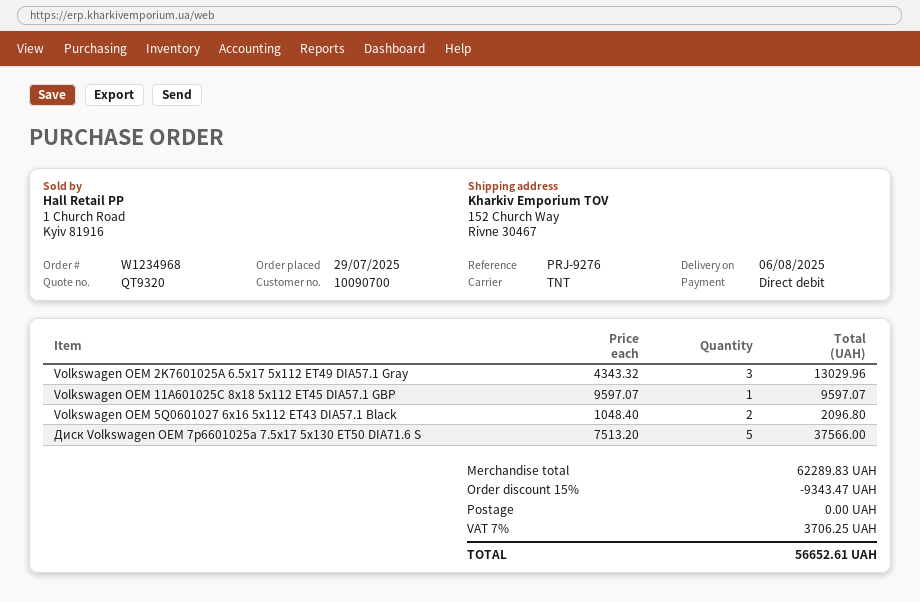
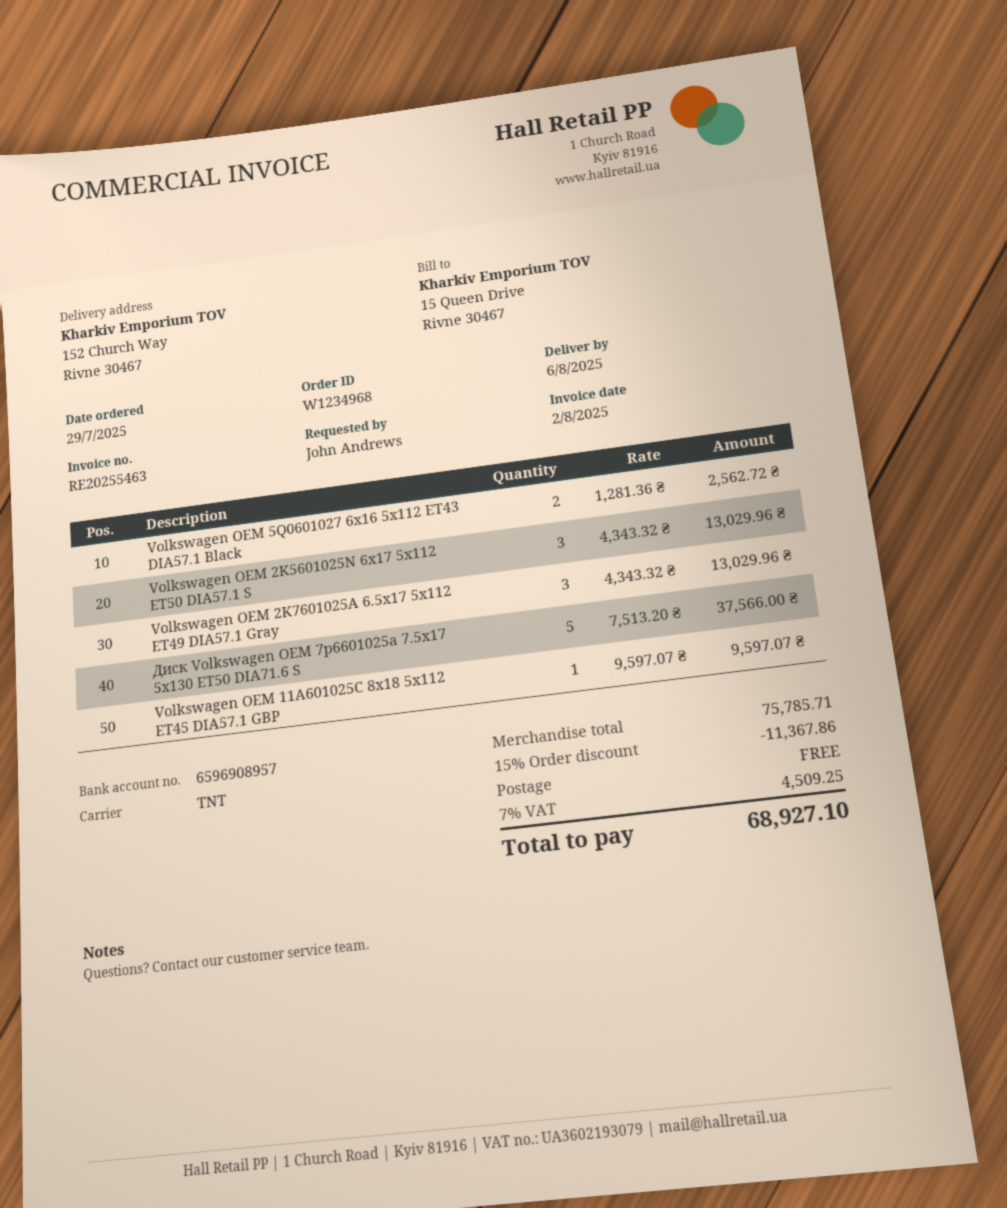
Volkswagen OEM 5Q0601027 6x16 5x112 ET43 DIA57.1 Black: 2 x 1048.40 = 2096.80 -> 2 x 1281.36 = 2562.72
Volkswagen OEM 2K5601025N 6x17 5x112 ET50 DIA57.1 S: none -> 3 x 4343.32 = 13029.96
subtotal: 62289.83 -> 75785.71
discount: 15% = 9343.47 -> 15% = 11367.86
tax: 7% = 3706.25 -> 7% = 4509.25
total: 56652.61 -> 68927.10

